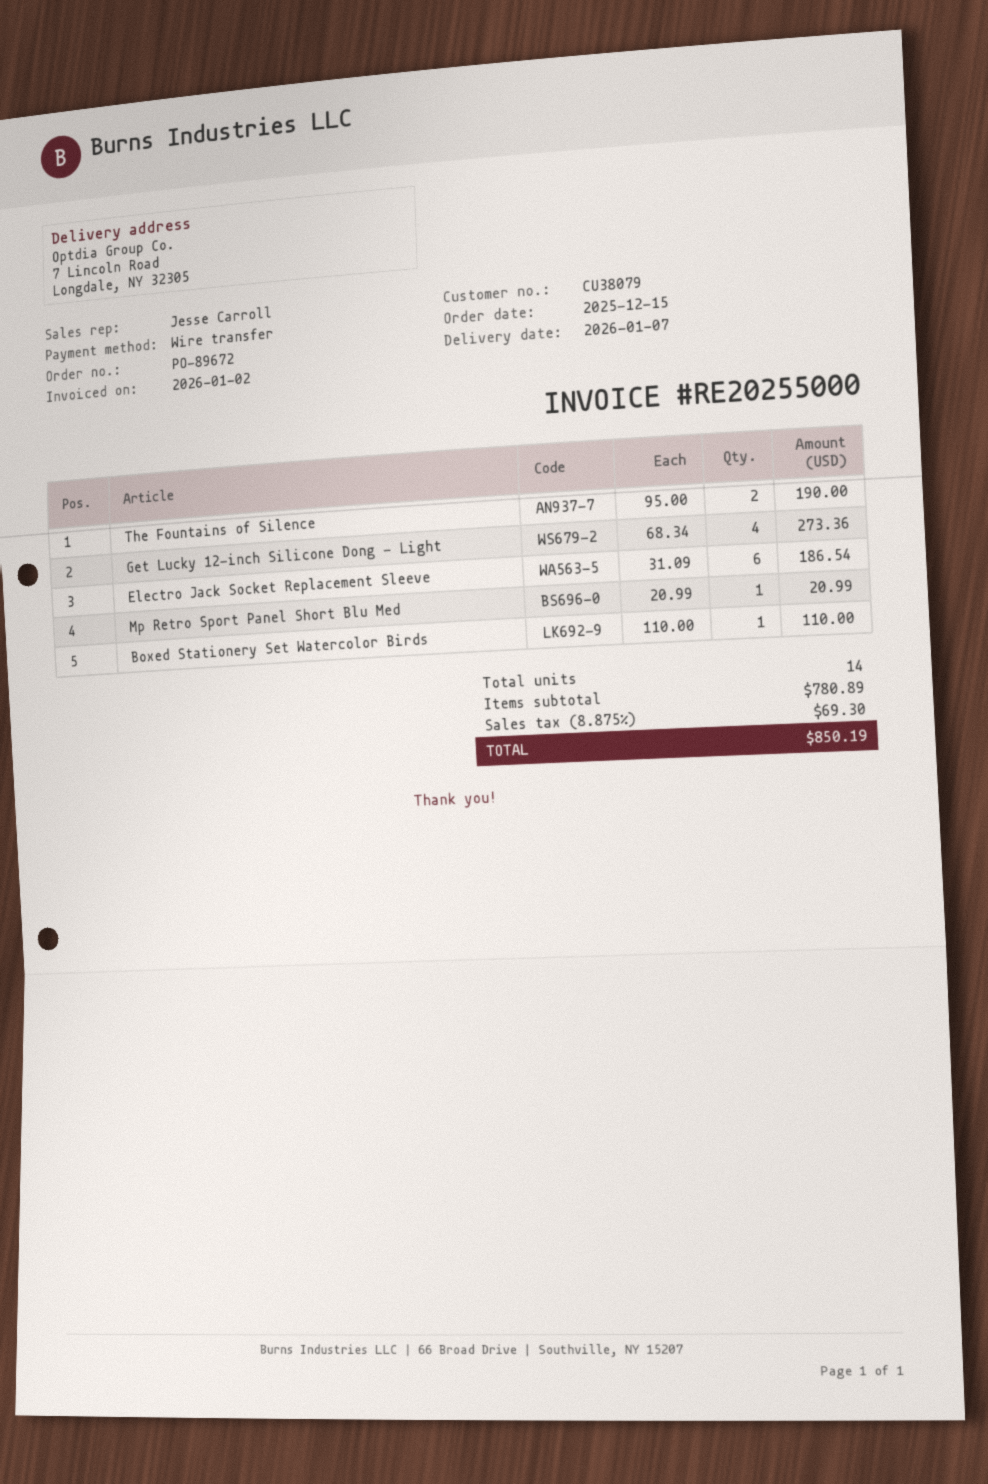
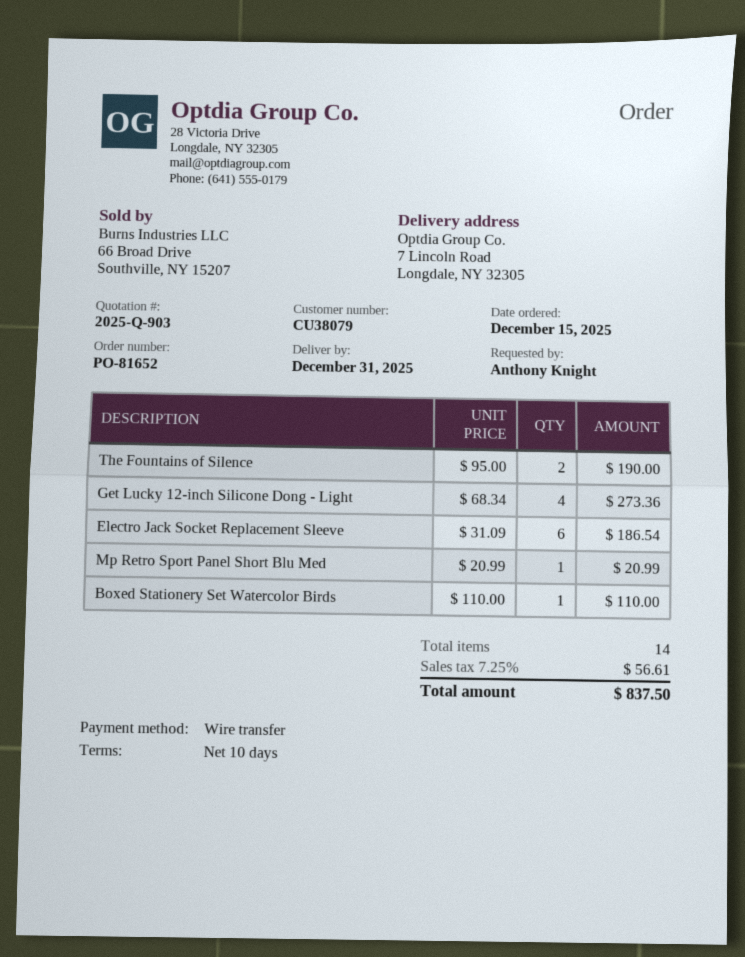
order number: PO-89672 -> PO-81652
delivery date: 2026-01-07 -> 2025-12-31
tax: 8.875% = 69.30 -> 7.25% = 56.61
total: 850.19 -> 837.50

